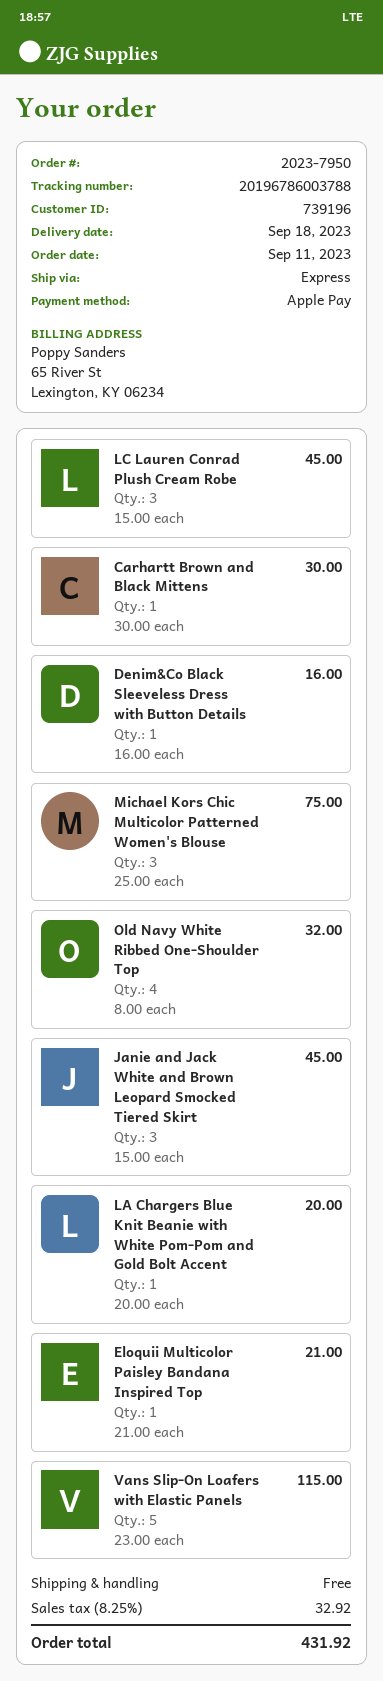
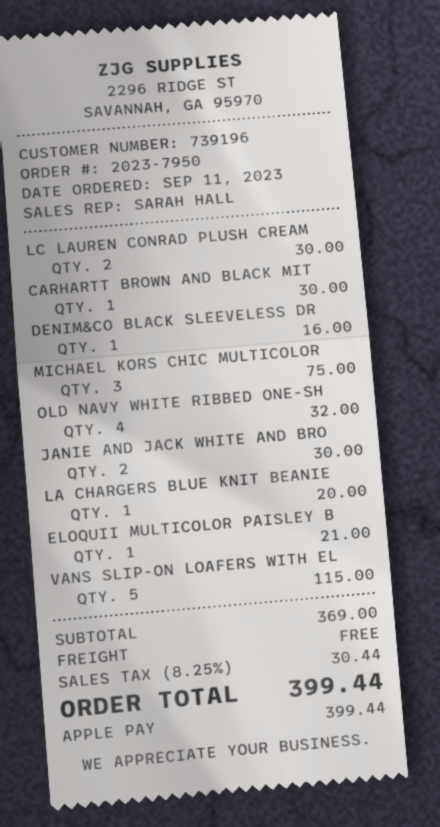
LC Lauren Conrad Plush Cream Robe: 3 for 45.00 -> 2 for 30.00
Janie and Jack White and Brown Leopard Smocked Tiered Skirt: 3 for 45.00 -> 2 for 30.00
tax: 8.25% = 32.92 -> 8.25% = 30.44
total: 431.92 -> 399.44

